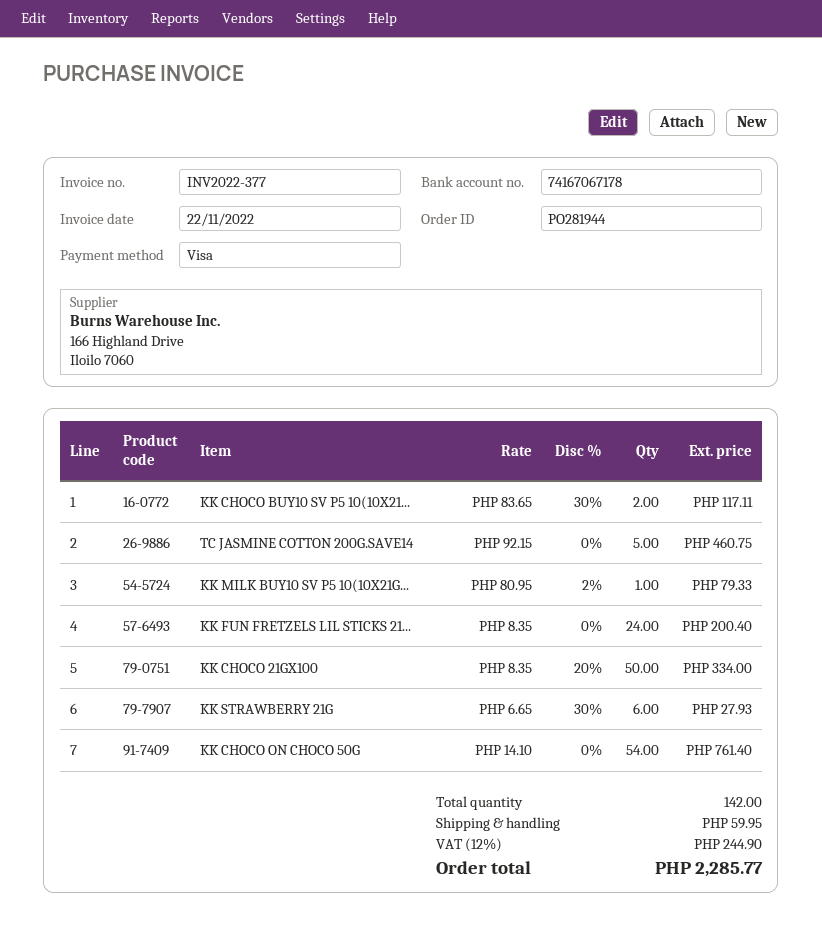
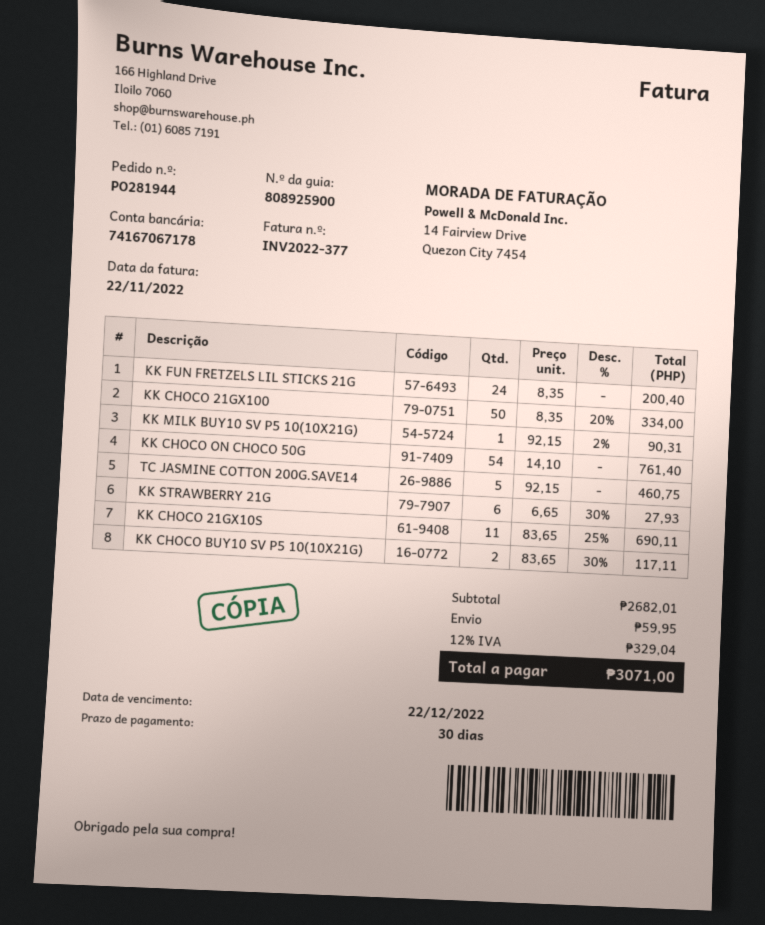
KK MILK BUY10 SV P5 10(10X21G...: 1 x 80.95 - 2% = 79.33 -> 1 x 92.15 - 2% = 90.31
KK CHOCO 21GX10S: none -> 11 x 83.65 - 25% = 690.11
tax: 12% = 244.90 -> 12% = 329.04
total: 2285.77 -> 3071.00

